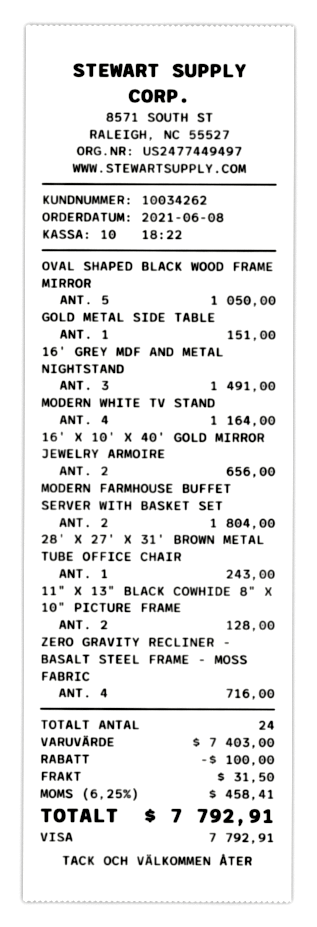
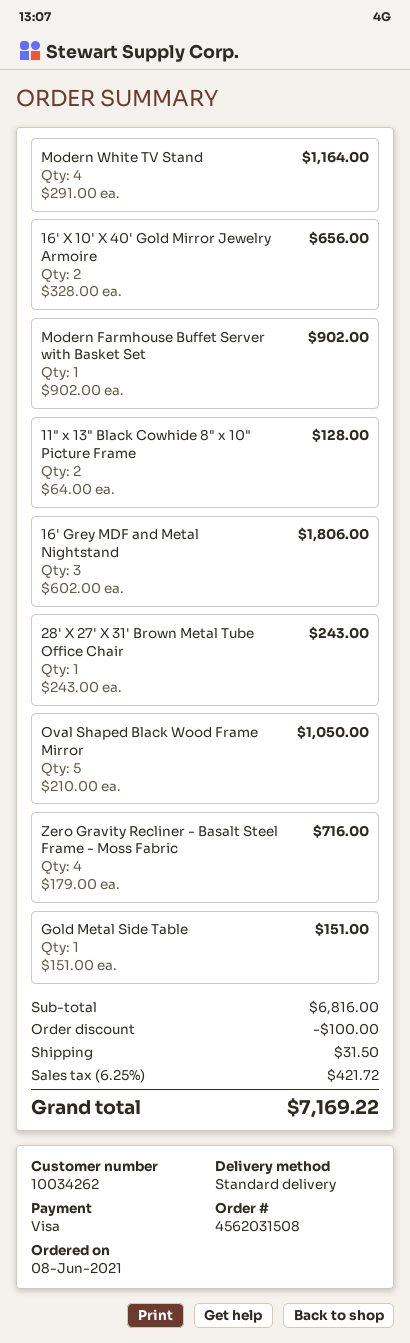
16' GREY MDF AND METAL NIGHTSTAND: 3 for 1491.00 -> 3 for 1806.00
MODERN FARMHOUSE BUFFET SERVER WITH BASKET SET: 2 for 1804.00 -> 1 for 902.00
subtotal: 7403.00 -> 6816.00
tax: 6.25% = 458.41 -> 6.25% = 421.72
total: 7792.91 -> 7169.22

